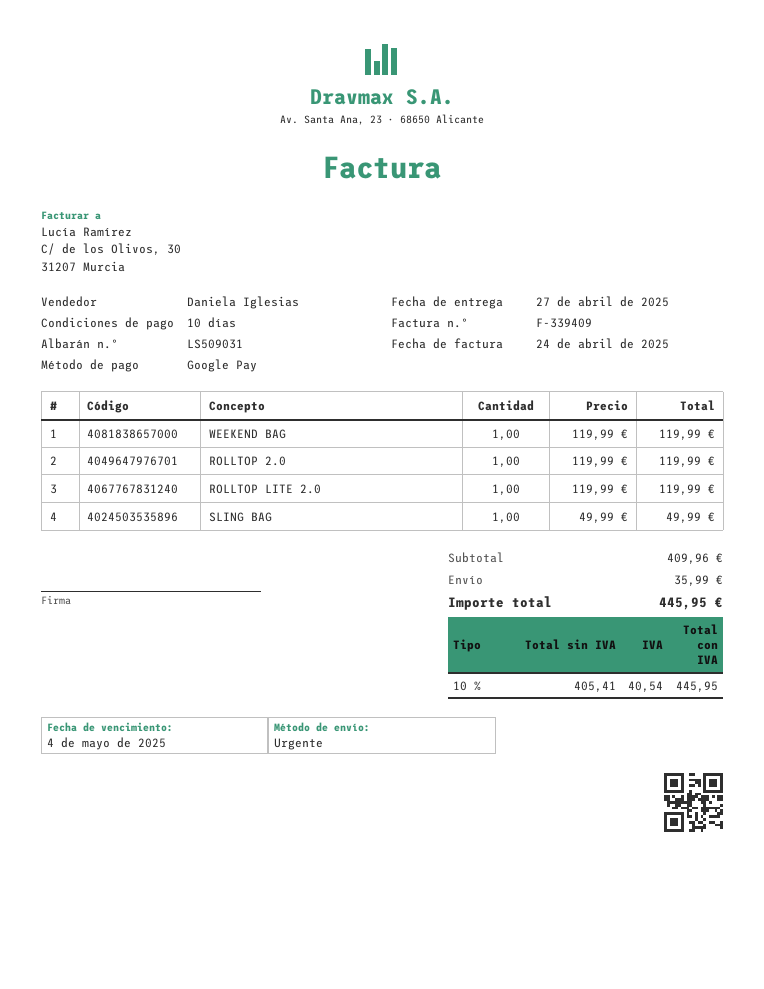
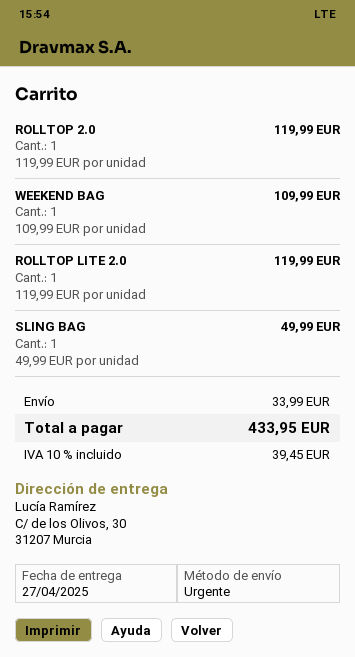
WEEKEND BAG: 1 x 119.99 = 119.99 -> 1 x 109.99 = 109.99
shipping: 35.99 -> 33.99
tax: 10% = 40.54 -> 10% = 39.45
total: 445.95 -> 433.95

